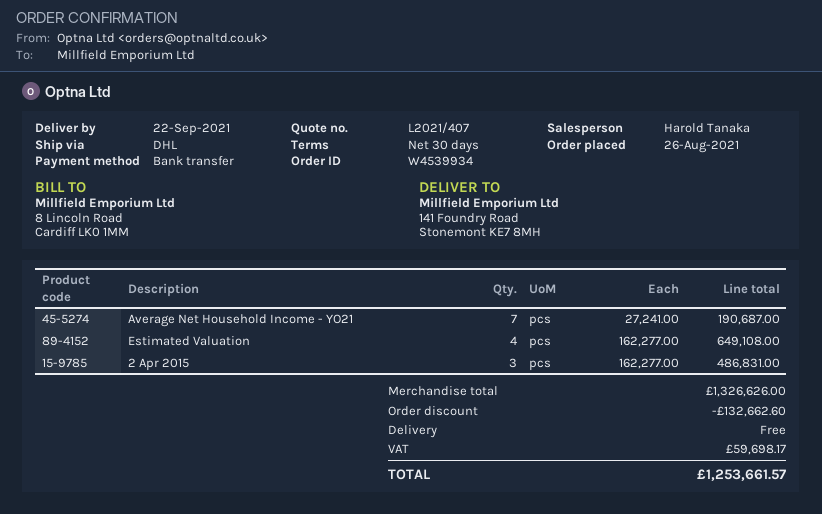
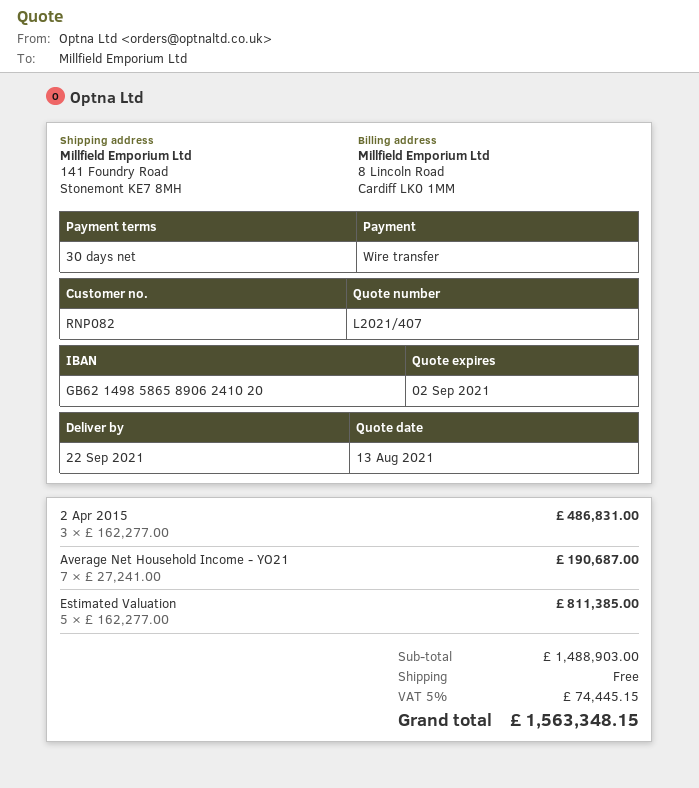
Estimated Valuation: 4 x 162277.00 = 649108.00 -> 5 x 162277.00 = 811385.00
subtotal: 1326626.00 -> 1488903.00
discount: 132662.60 -> none
tax: 59698.17 -> 74445.15
total: 1253661.57 -> 1563348.15

